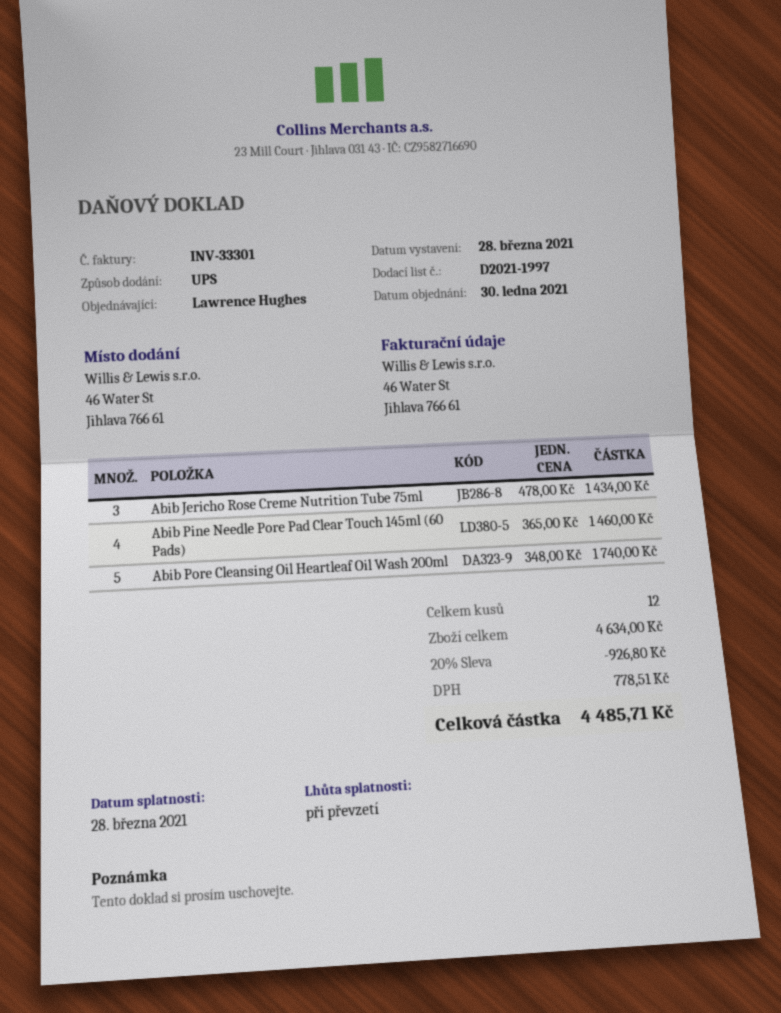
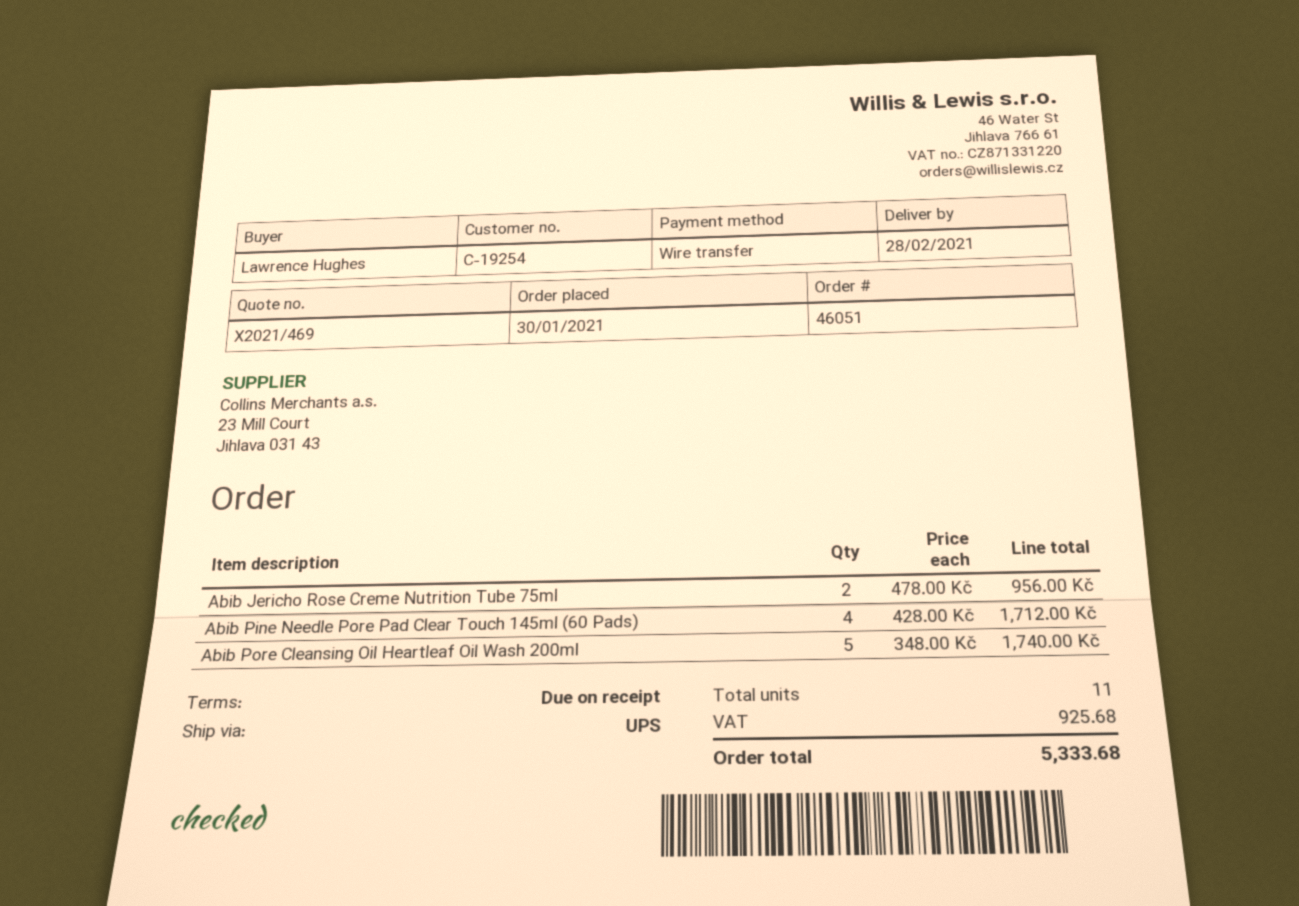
Abib Jericho Rose Creme Nutrition Tube 75ml: 3 x 478.00 = 1434.00 -> 2 x 478.00 = 956.00
Abib Pine Needle Pore Pad Clear Touch 145ml (60 Pads): 4 x 365.00 = 1460.00 -> 4 x 428.00 = 1712.00
total quantity: 12 -> 11
discount: 20% = 926.80 -> none
tax: 778.51 -> 925.68
total: 4485.71 -> 5333.68

